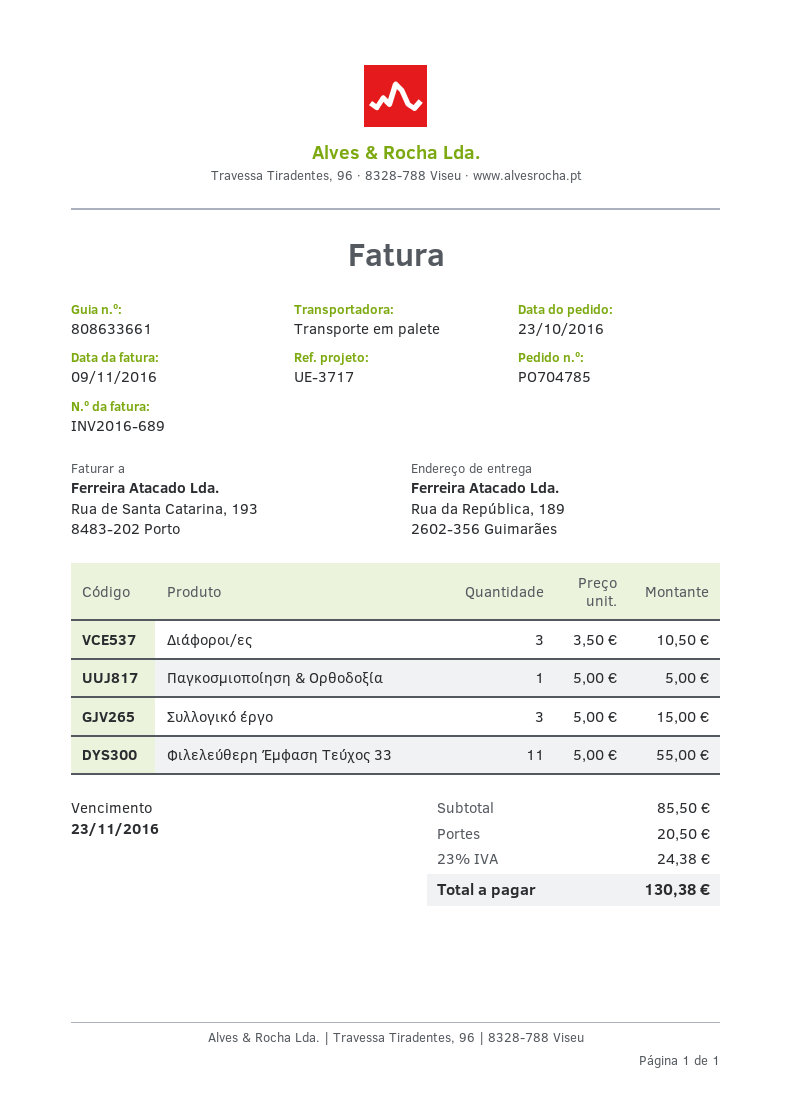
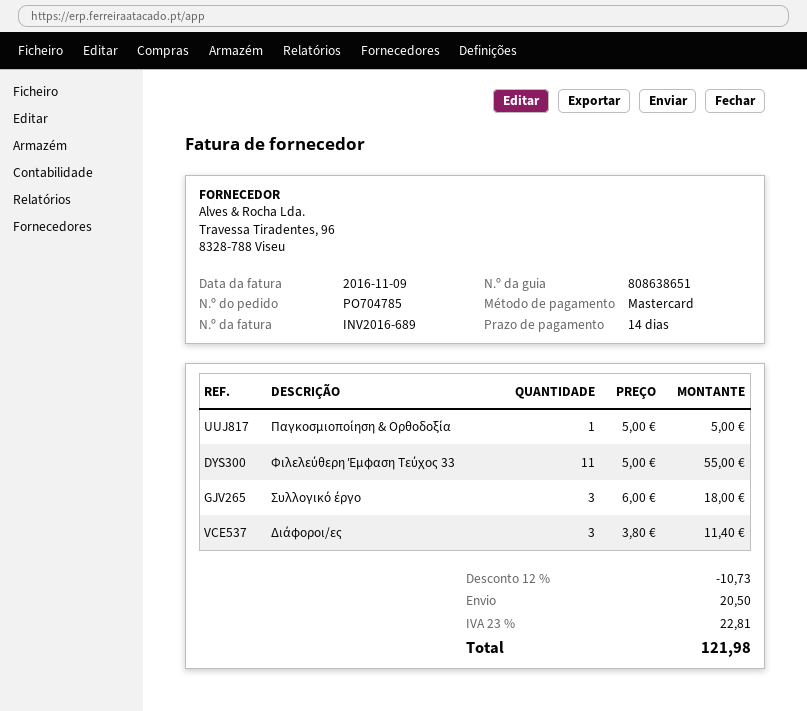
delivery note number: 808633661 -> 808638651
Διάφοροι/ες: 3 x 3.50 = 10.50 -> 3 x 3.80 = 11.40
Συλλογικό έργο: 3 x 5.00 = 15.00 -> 3 x 6.00 = 18.00
discount: none -> 12% = 10.73
tax: 23% = 24.38 -> 23% = 22.81
total: 130.38 -> 121.98

